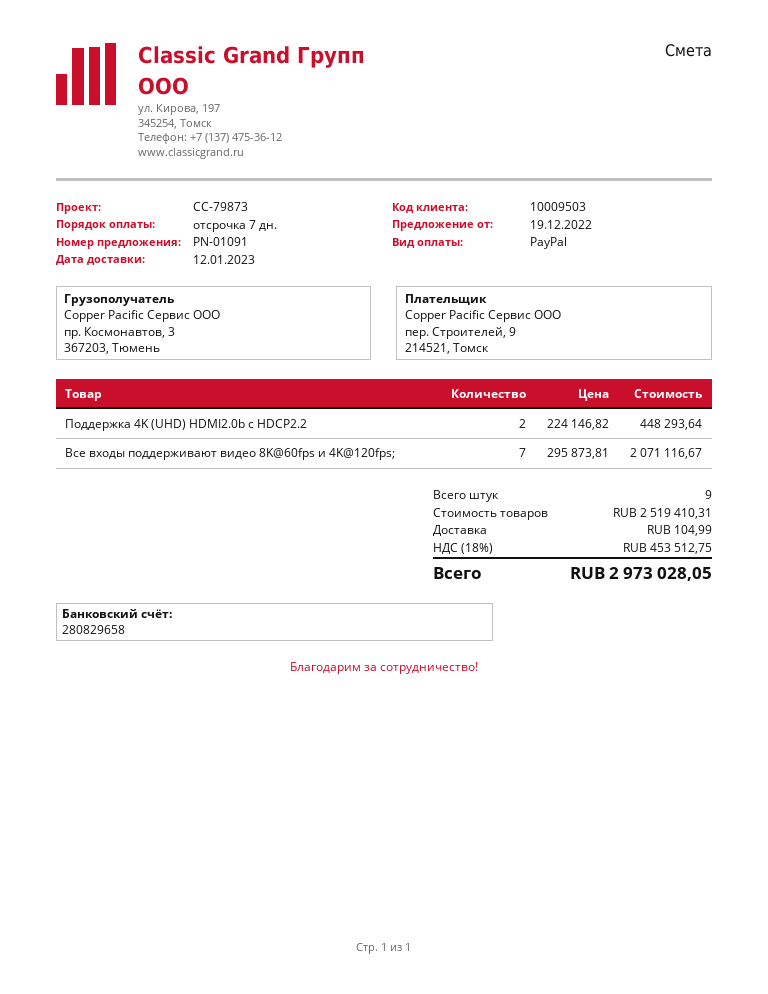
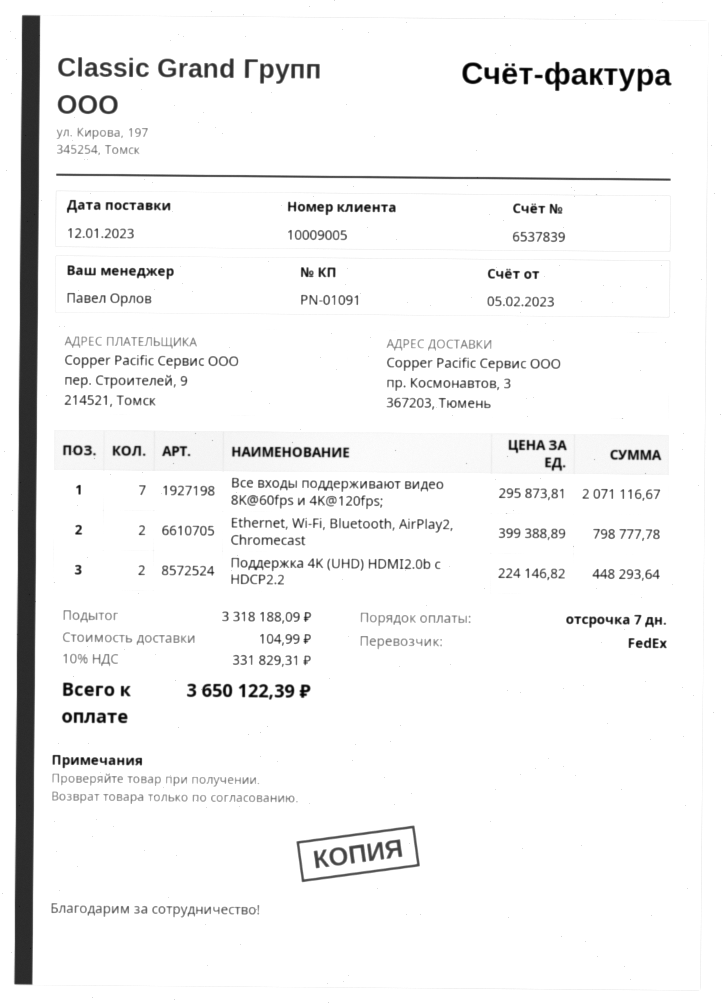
customer number: 10009503 -> 10009005
Ethernet, Wi-Fi, Bluetooth, AirPlay2, Chromecast: none -> 2 x 399388.89 = 798777.78
subtotal: 2519410.31 -> 3318188.09
tax: 18% = 453512.75 -> 10% = 331829.31
total: 2973028.05 -> 3650122.39

